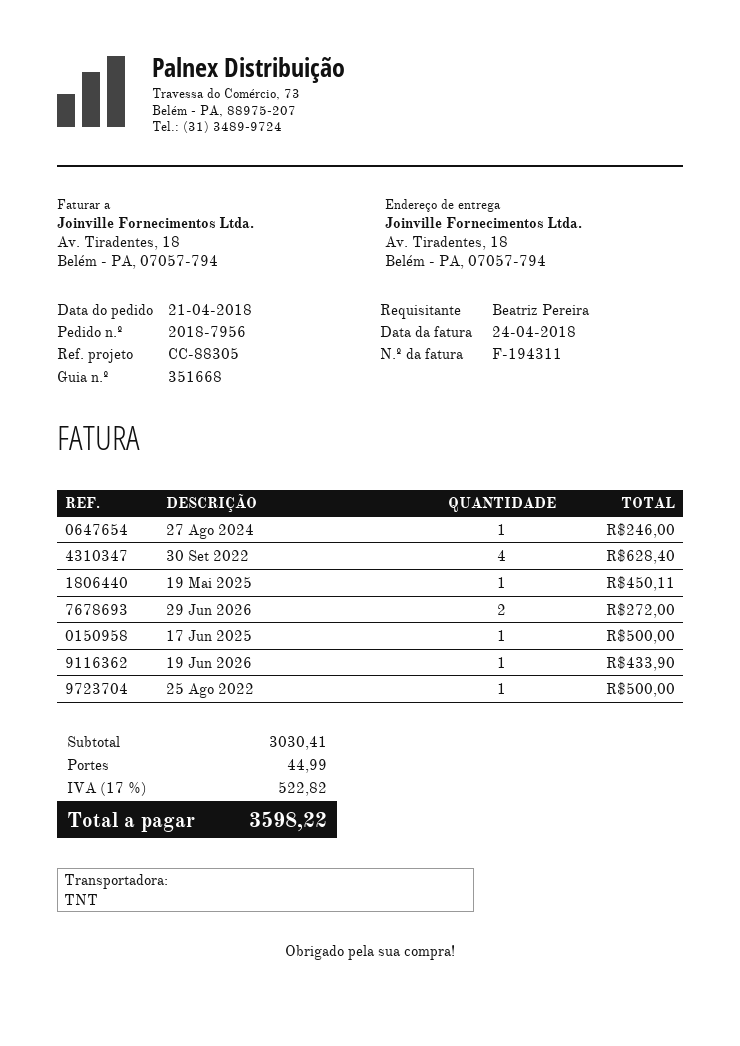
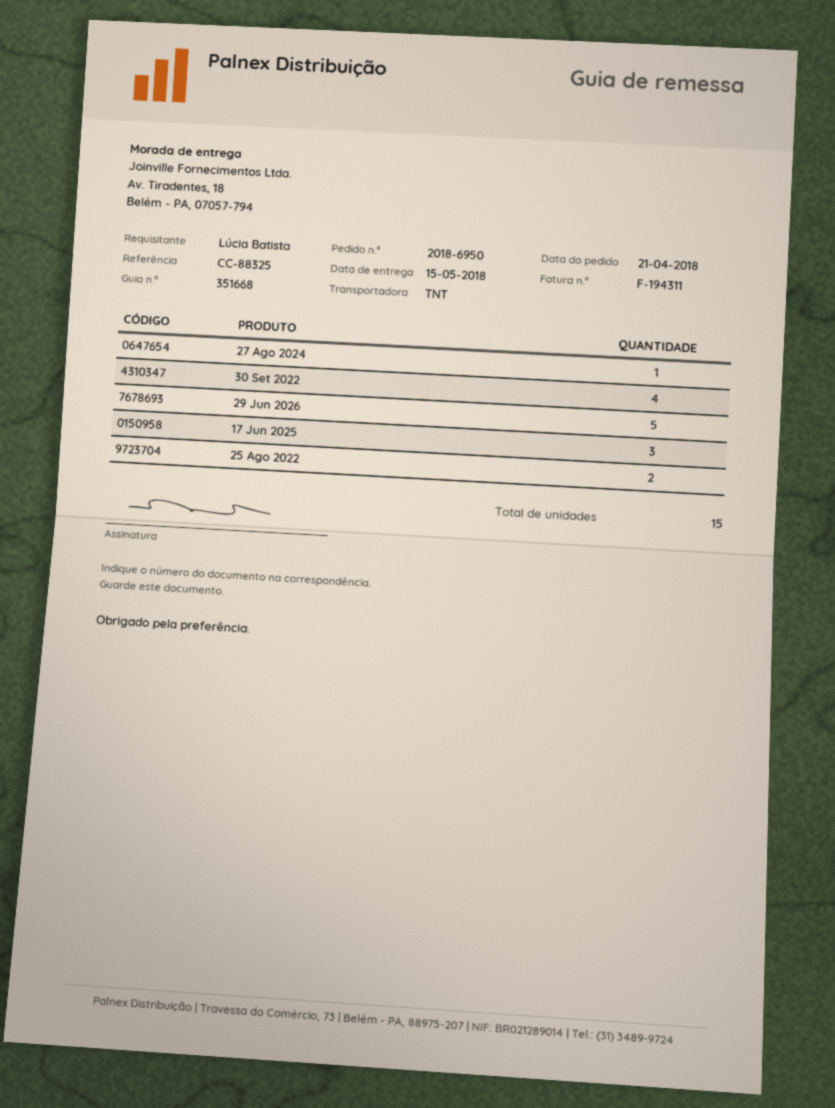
order number: 2018-7956 -> 2018-6950
reference: CC-88305 -> CC-88325
ordered by: Beatriz Pereira -> Lúcia Batista
19 Mai 2025: 1 -> none
29 Jun 2026: 2 -> 5
17 Jun 2025: 1 -> 3
19 Jun 2026: 1 -> none
25 Ago 2022: 1 -> 2

